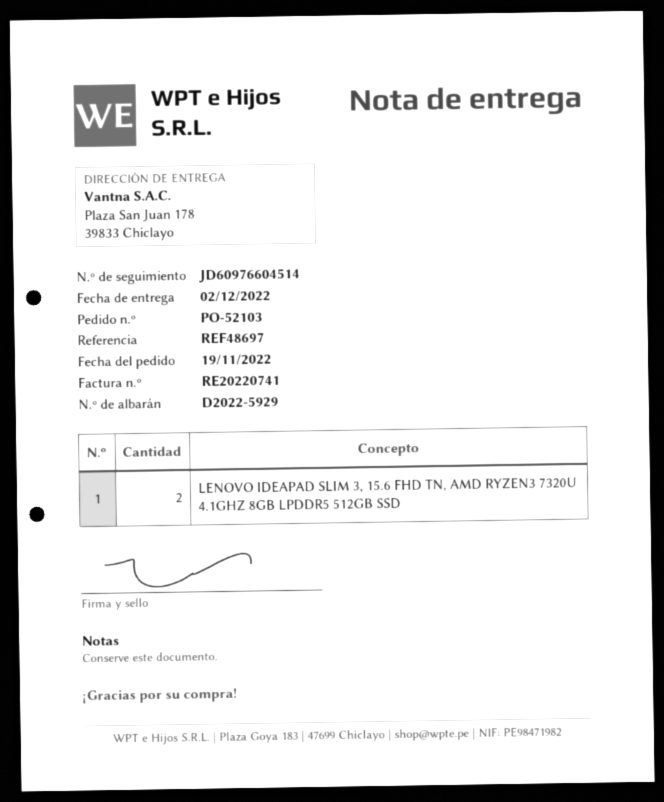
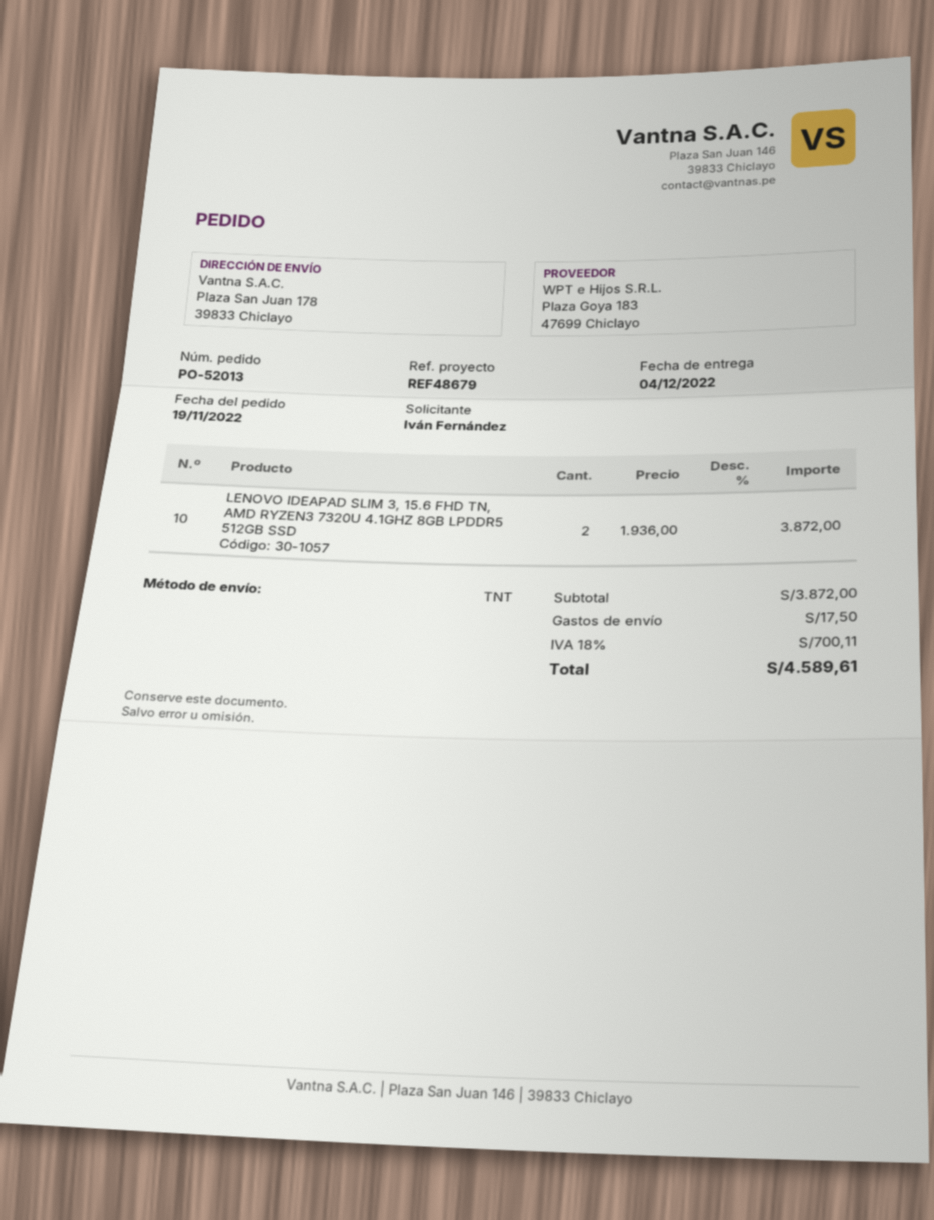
order number: PO-52103 -> PO-52013
delivery date: 2022-12-02 -> 2022-12-04
reference: REF48697 -> REF48679

